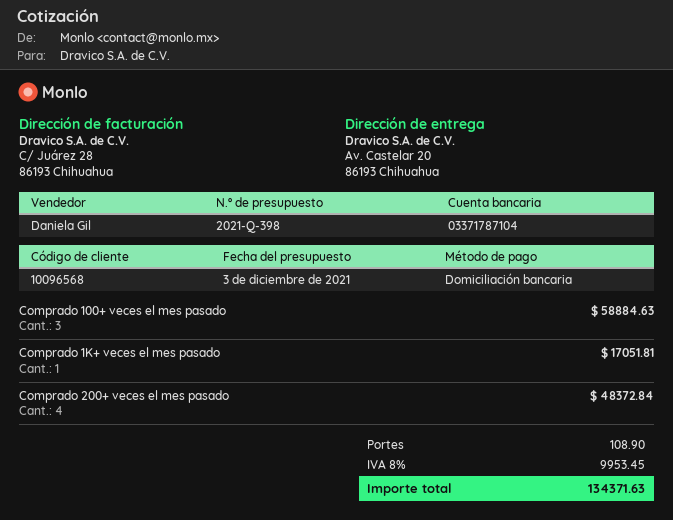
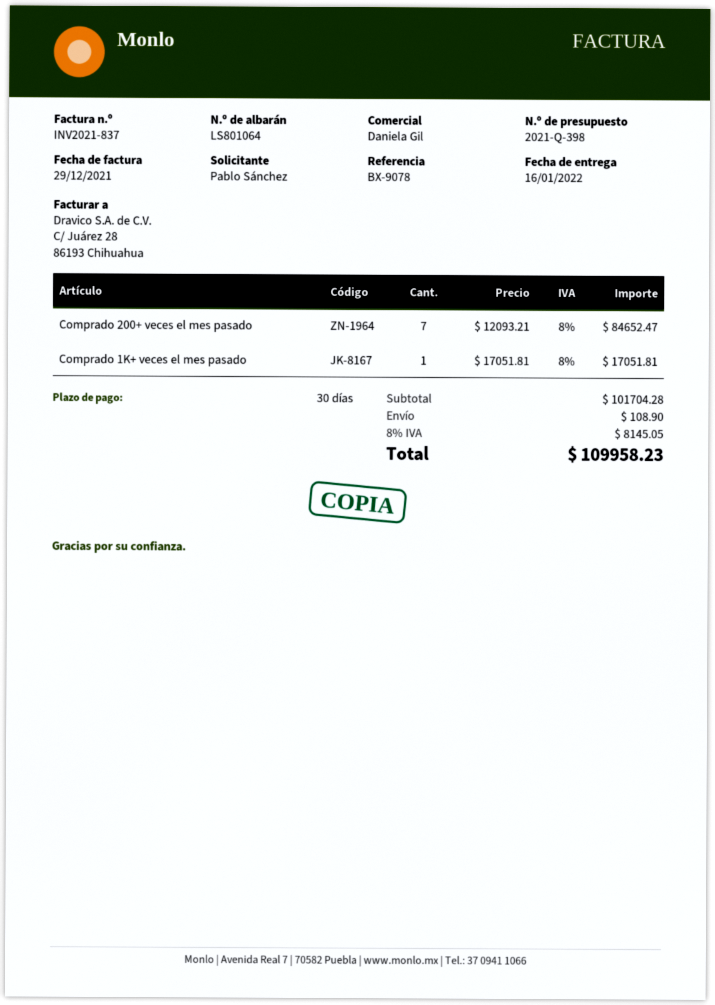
Comprado 100+ veces el mes pasado: 3 for 58884.63 -> none
Comprado 200+ veces el mes pasado: 4 for 48372.84 -> 7 for 84652.47
tax: 8% = 9953.45 -> 8% = 8145.05
total: 134371.63 -> 109958.23

